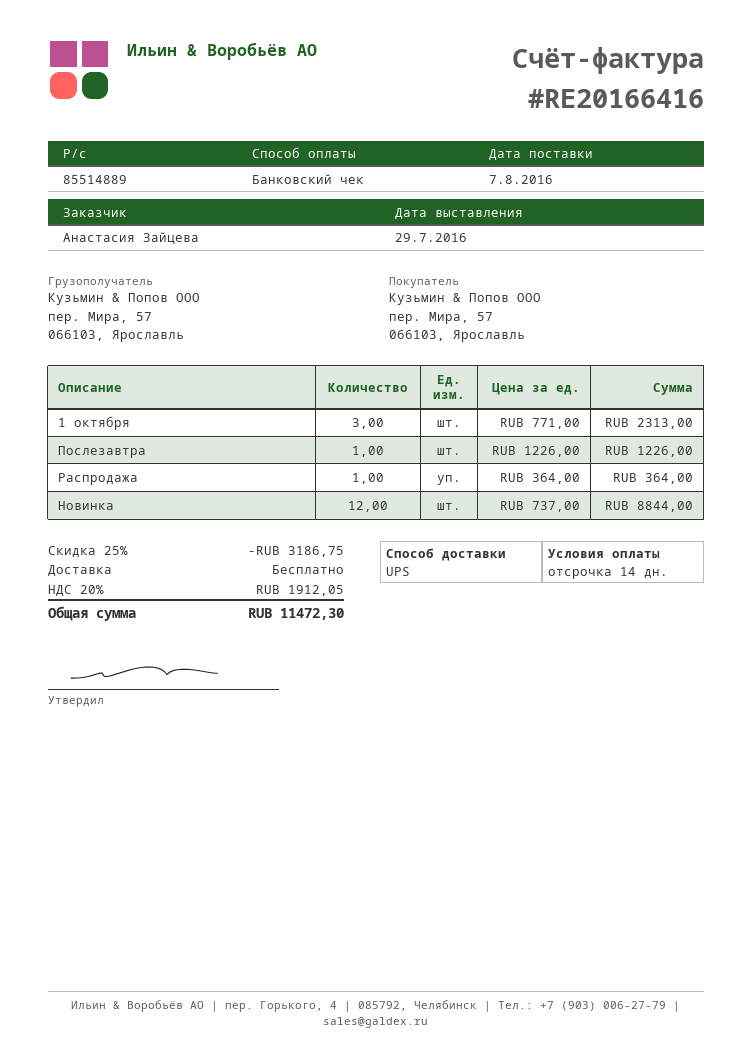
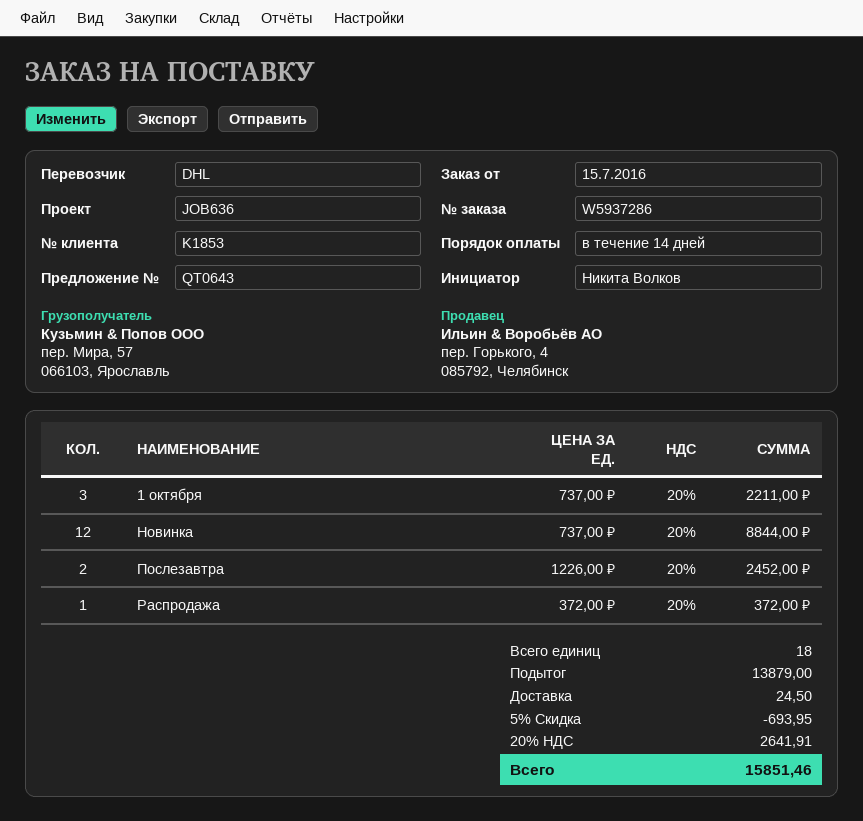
ordered by: Анастасия Зайцева -> Никита Волков
shipping method: UPS -> DHL
1 октября: 3 x 771.00 = 2313.00 -> 3 x 737.00 = 2211.00
Послезавтра: 1 x 1226.00 = 1226.00 -> 2 x 1226.00 = 2452.00
Распродажа: 1 x 364.00 = 364.00 -> 1 x 372.00 = 372.00
discount: 25% = 3186.75 -> 5% = 693.95
shipping: 0.00 -> 24.50
tax: 20% = 1912.05 -> 20% = 2641.91
total: 11472.30 -> 15851.46

